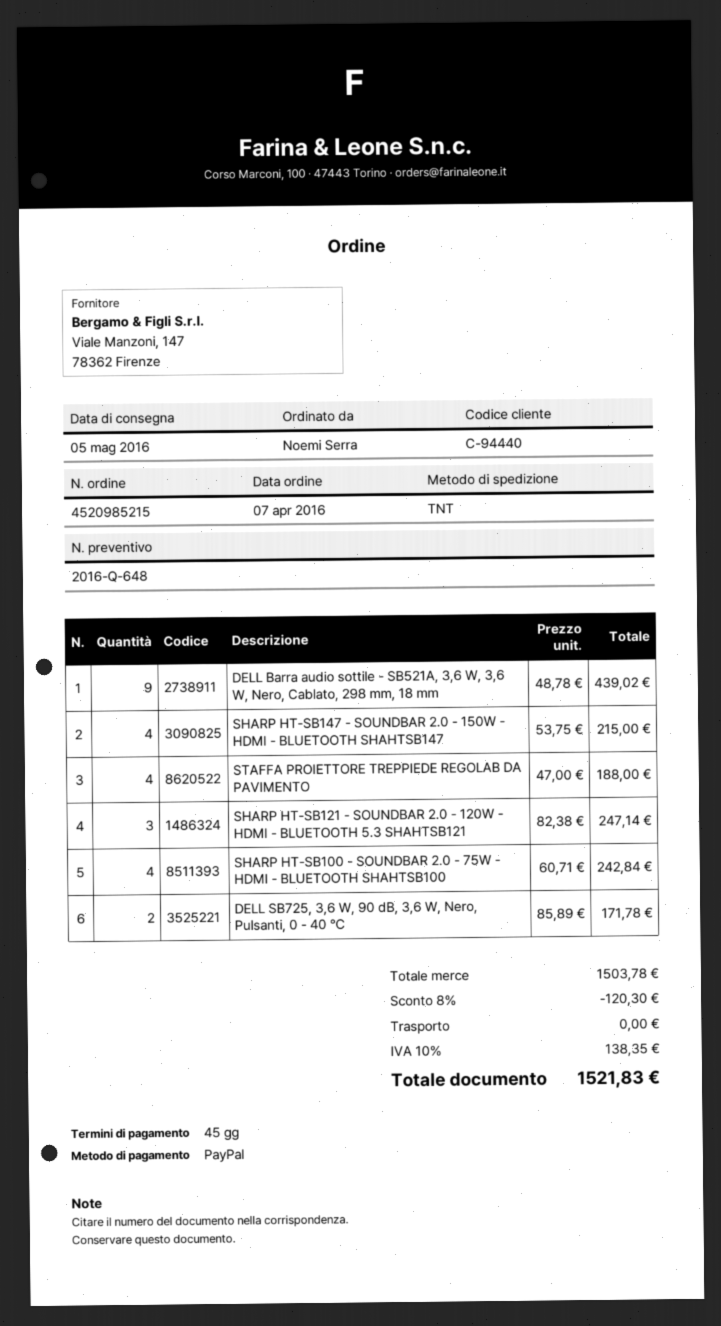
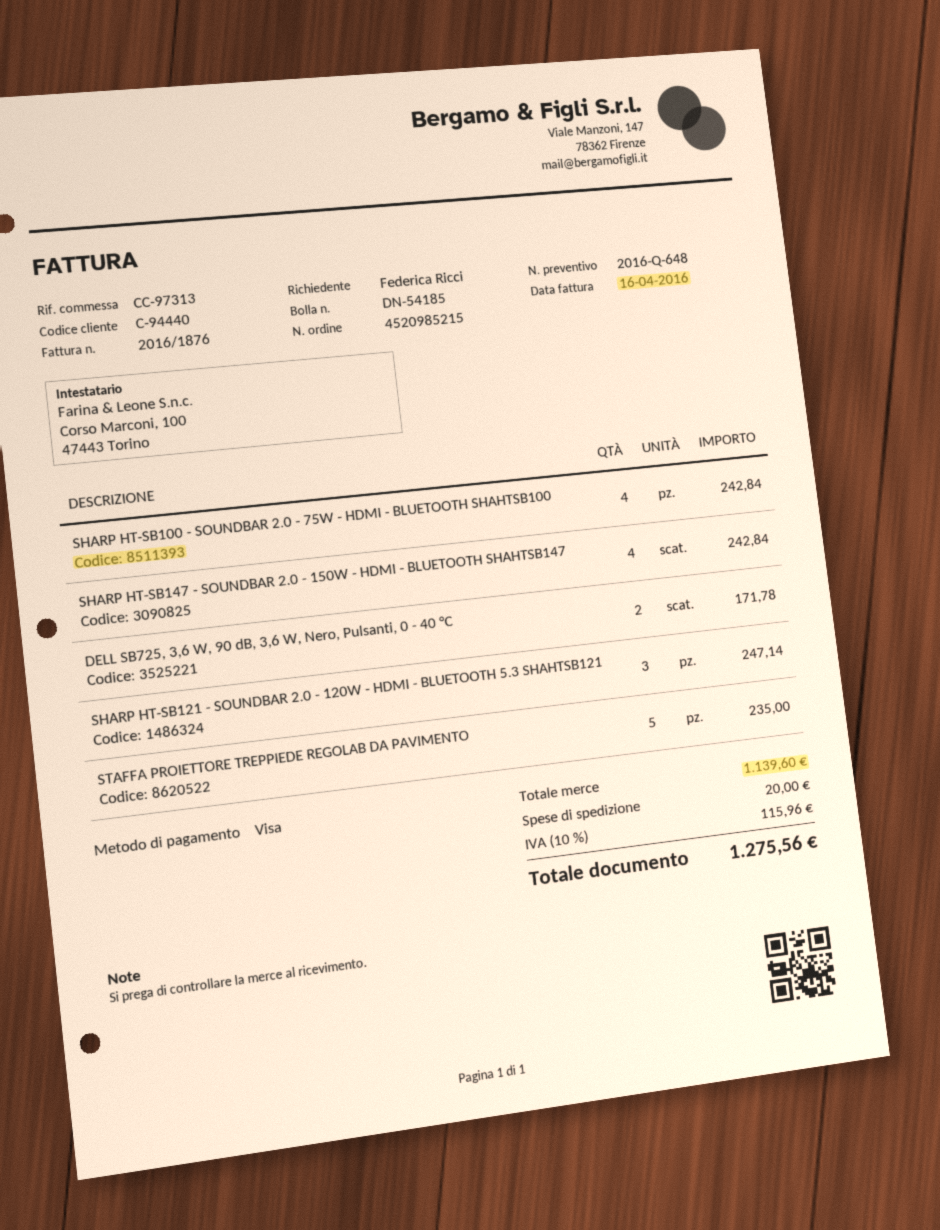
ordered by: Noemi Serra -> Federica Ricci
payment method: PayPal -> Visa
DELL Barra audio sottile - SB521A, 3,6 W, 3,6 W, Nero, Cablato, 298 mm, 18 mm: 9 for 439.02 -> none
SHARP HT-SB147 - SOUNDBAR 2.0 - 150W - HDMI - BLUETOOTH SHAHTSB147: 4 for 215.00 -> 4 for 242.84
STAFFA PROIETTORE TREPPIEDE REGOLAB DA PAVIMENTO: 4 for 188.00 -> 5 for 235.00
subtotal: 1503.78 -> 1139.60
discount: 8% = 120.30 -> none
shipping: 0.00 -> 20.00
tax: 10% = 138.35 -> 10% = 115.96
total: 1521.83 -> 1275.56

